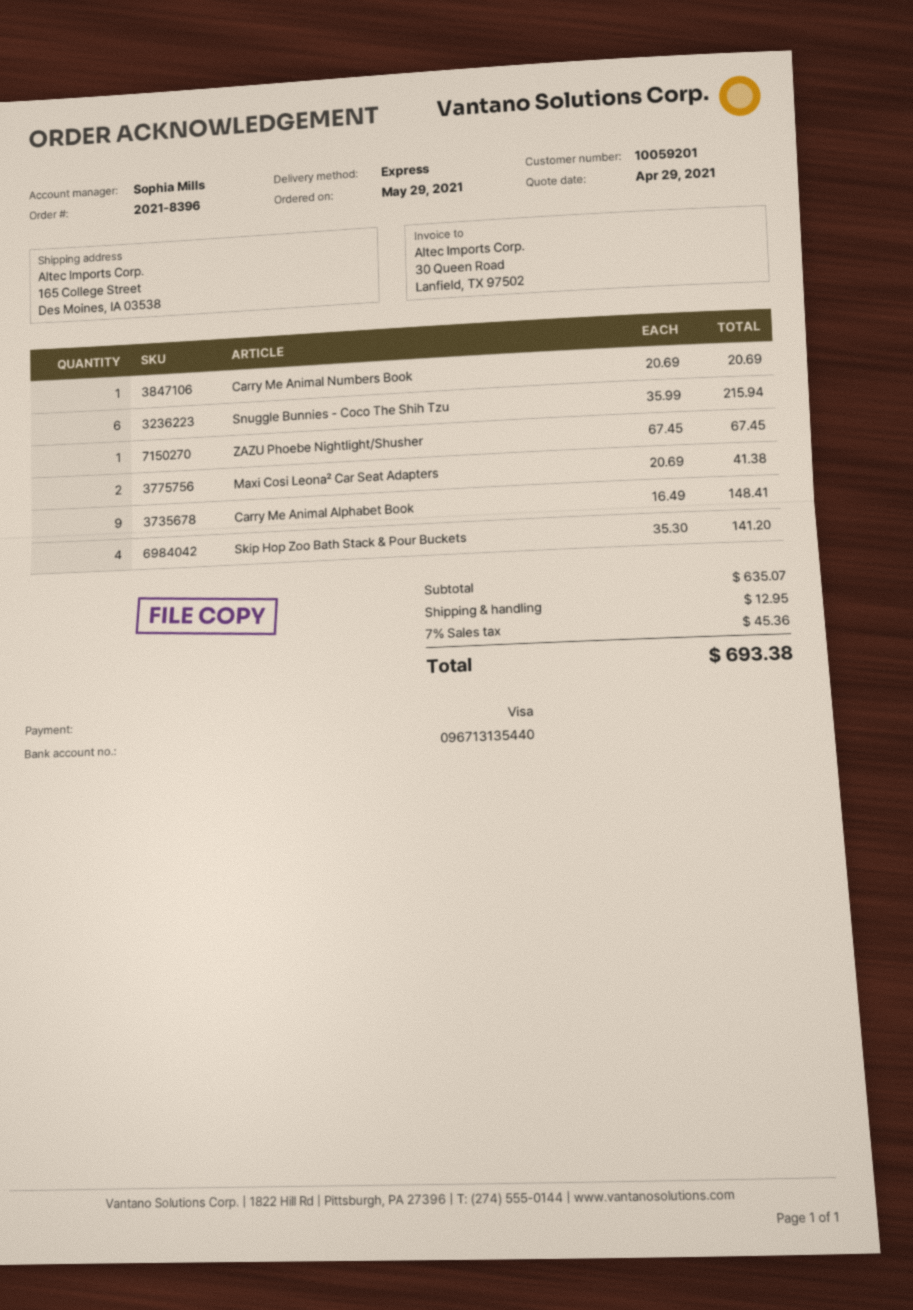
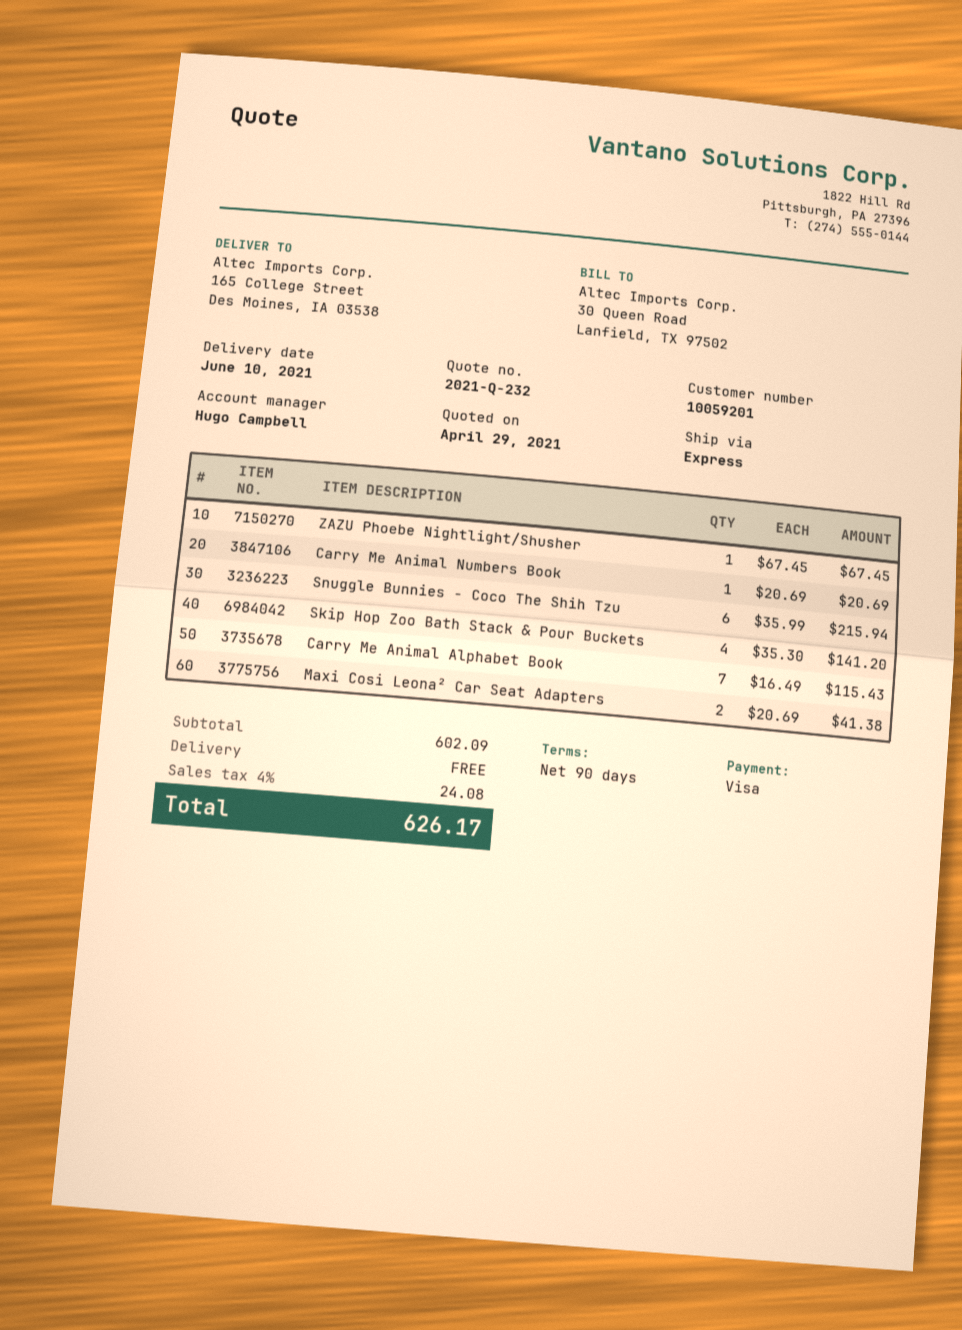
sales rep: Sophia Mills -> Hugo Campbell
Carry Me Animal Alphabet Book: 9 x 16.49 = 148.41 -> 7 x 16.49 = 115.43
subtotal: 635.07 -> 602.09
shipping: 12.95 -> 0.00
tax: 7% = 45.36 -> 4% = 24.08
total: 693.38 -> 626.17

